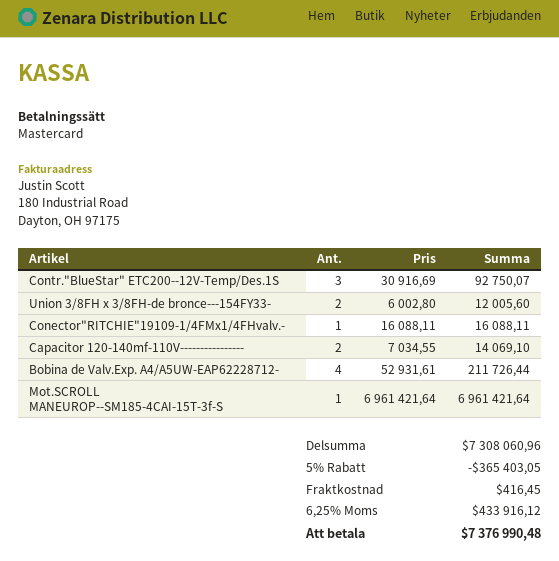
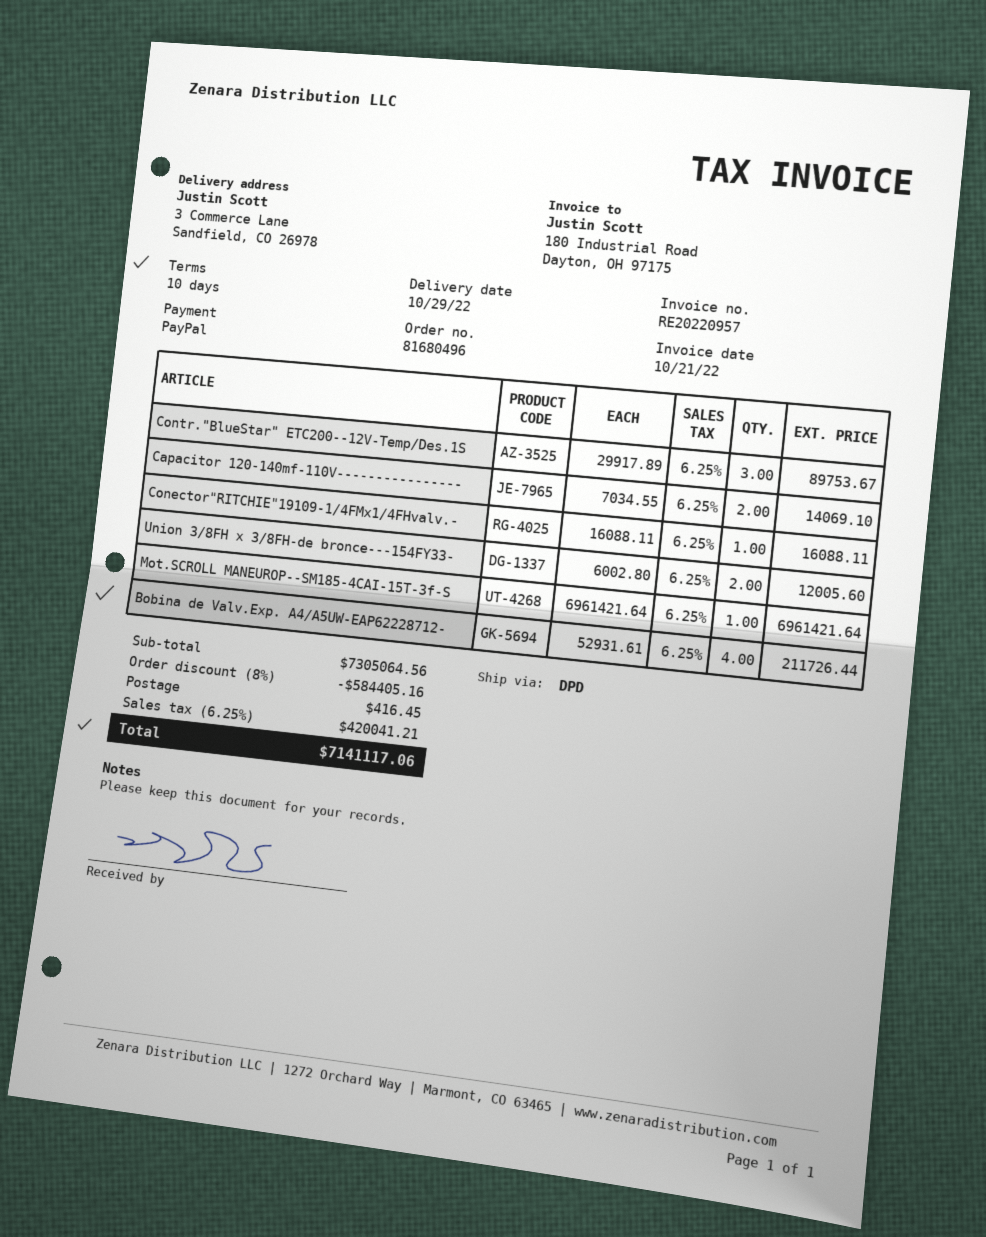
payment method: Mastercard -> PayPal
Contr."BlueStar" ETC200--12V-Temp/Des.1S: 3 x 30916.69 = 92750.07 -> 3 x 29917.89 = 89753.67
subtotal: 7308060.96 -> 7305064.56
discount: 5% = 365403.05 -> 8% = 584405.16
tax: 6.25% = 433916.12 -> 6.25% = 420041.21
total: 7376990.48 -> 7141117.06

